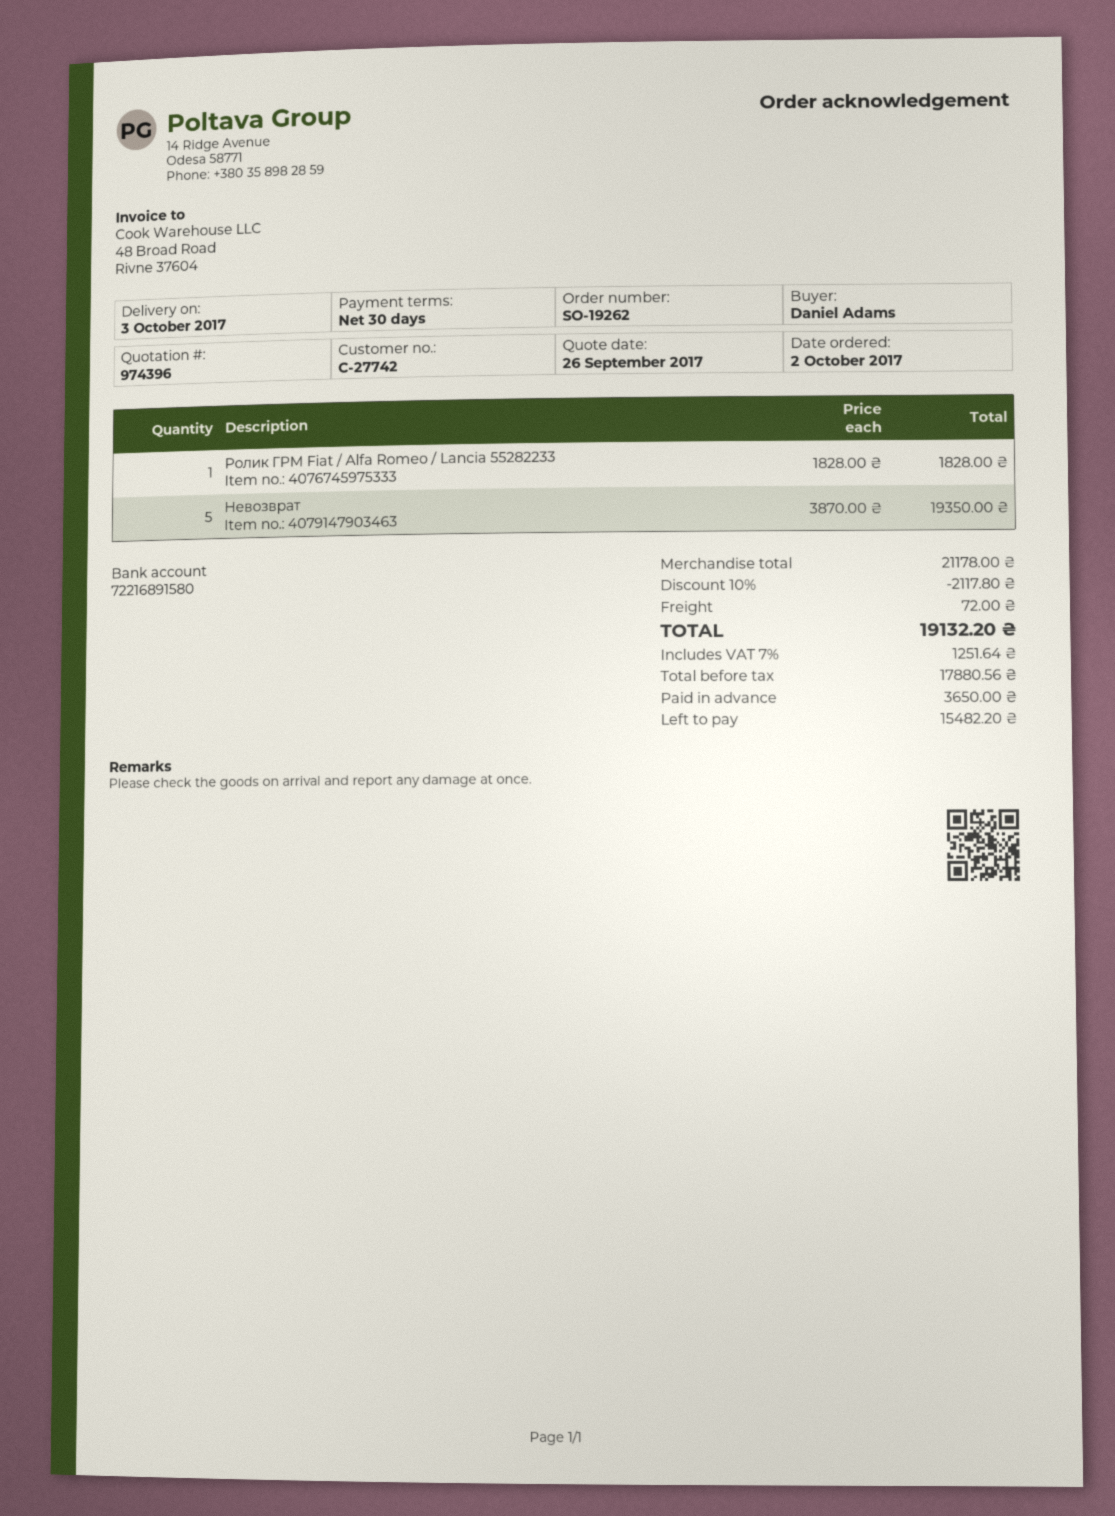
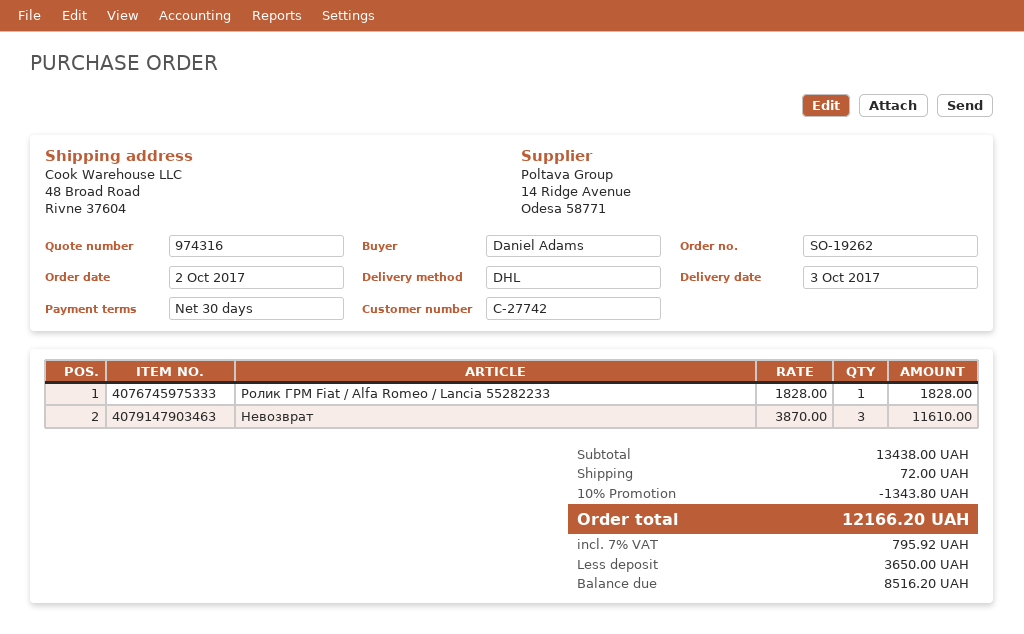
quote number: 974396 -> 974316
Невозврат: 5 x 3870.00 = 19350.00 -> 3 x 3870.00 = 11610.00
subtotal: 21178.00 -> 13438.00
discount: 10% = 2117.80 -> 10% = 1343.80
tax: 7% = 1251.64 -> 7% = 795.92
total: 19132.20 -> 12166.20
balance: 15482.20 -> 8516.20

